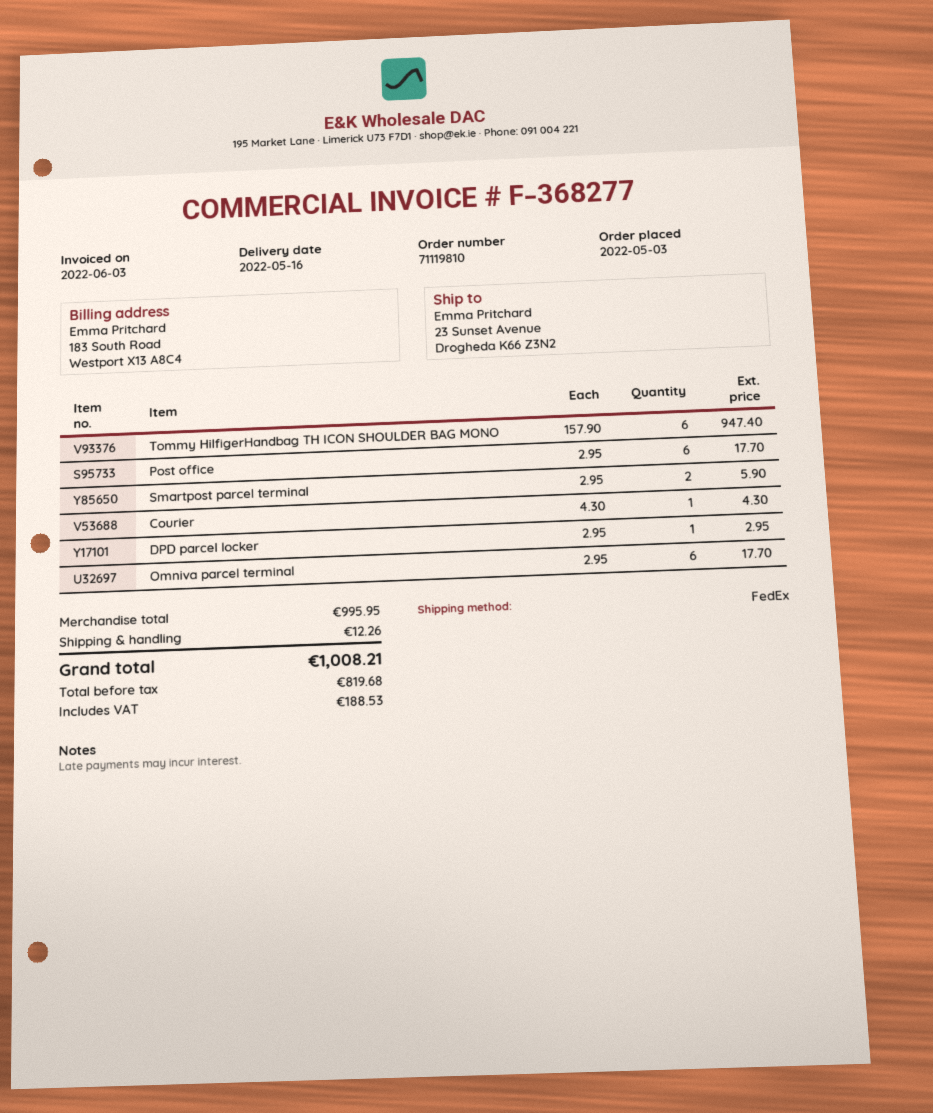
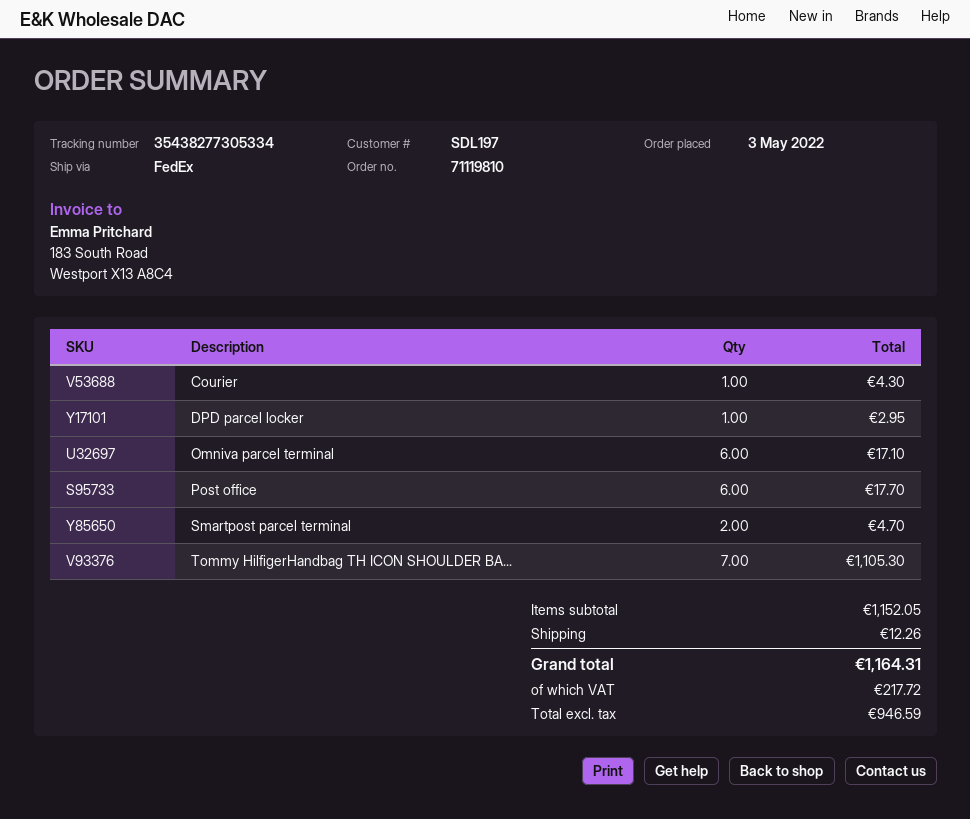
Tommy HilfigerHandbag TH ICON SHOULDER BAG MONO: 6 for 947.40 -> 7 for 1105.30
Smartpost parcel terminal: 2 for 5.90 -> 2 for 4.70
Omniva parcel terminal: 6 for 17.70 -> 6 for 17.10
subtotal: 995.95 -> 1152.05
net: 819.68 -> 946.59
tax: 188.53 -> 217.72
total: 1008.21 -> 1164.31

